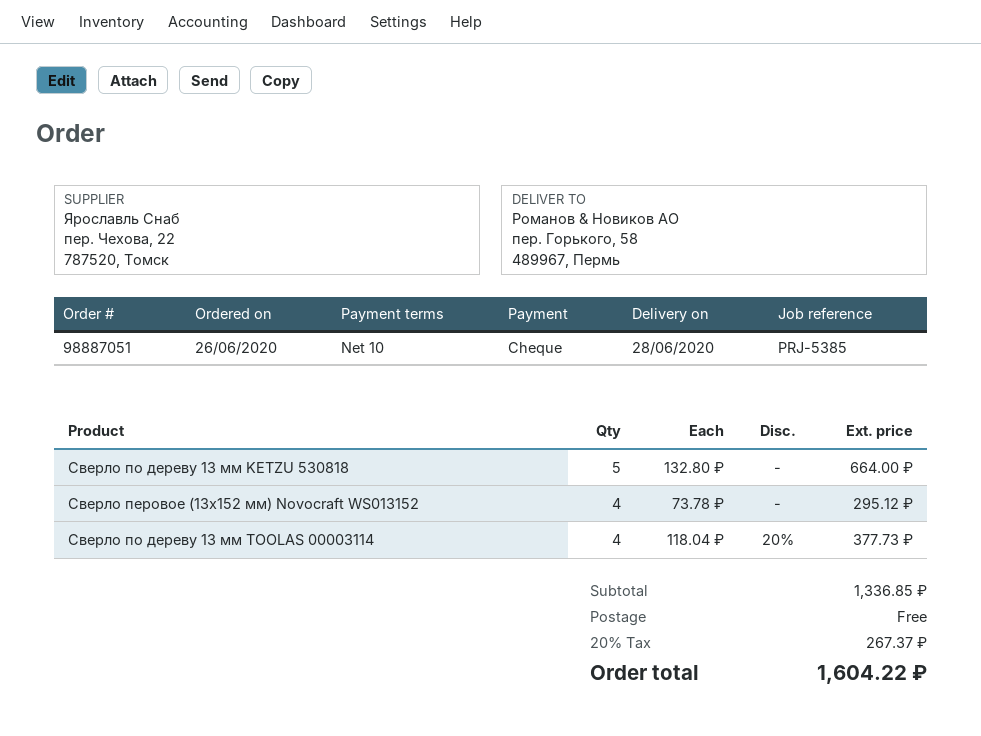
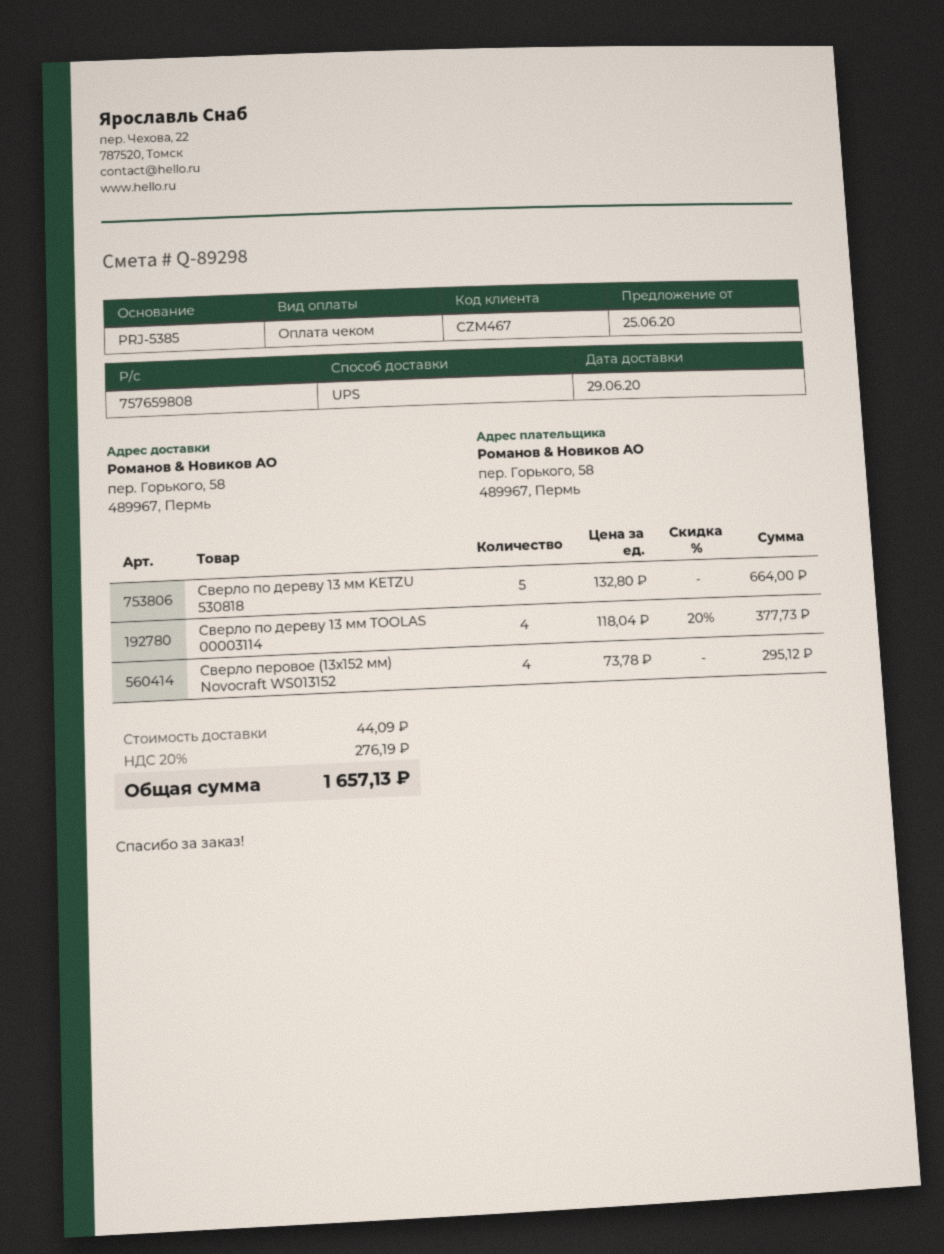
delivery date: 2020-06-28 -> 2020-06-29
shipping: 0.00 -> 44.09
tax: 20% = 267.37 -> 20% = 276.19
total: 1604.22 -> 1657.13

